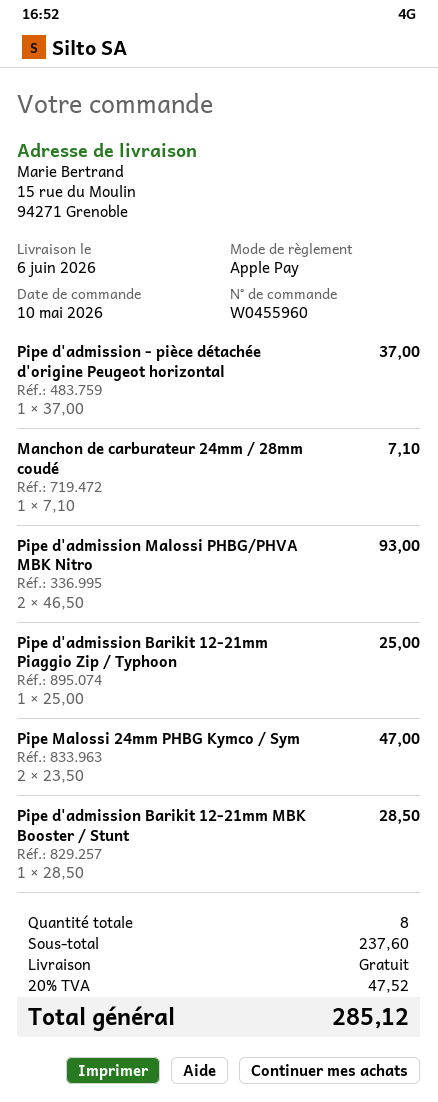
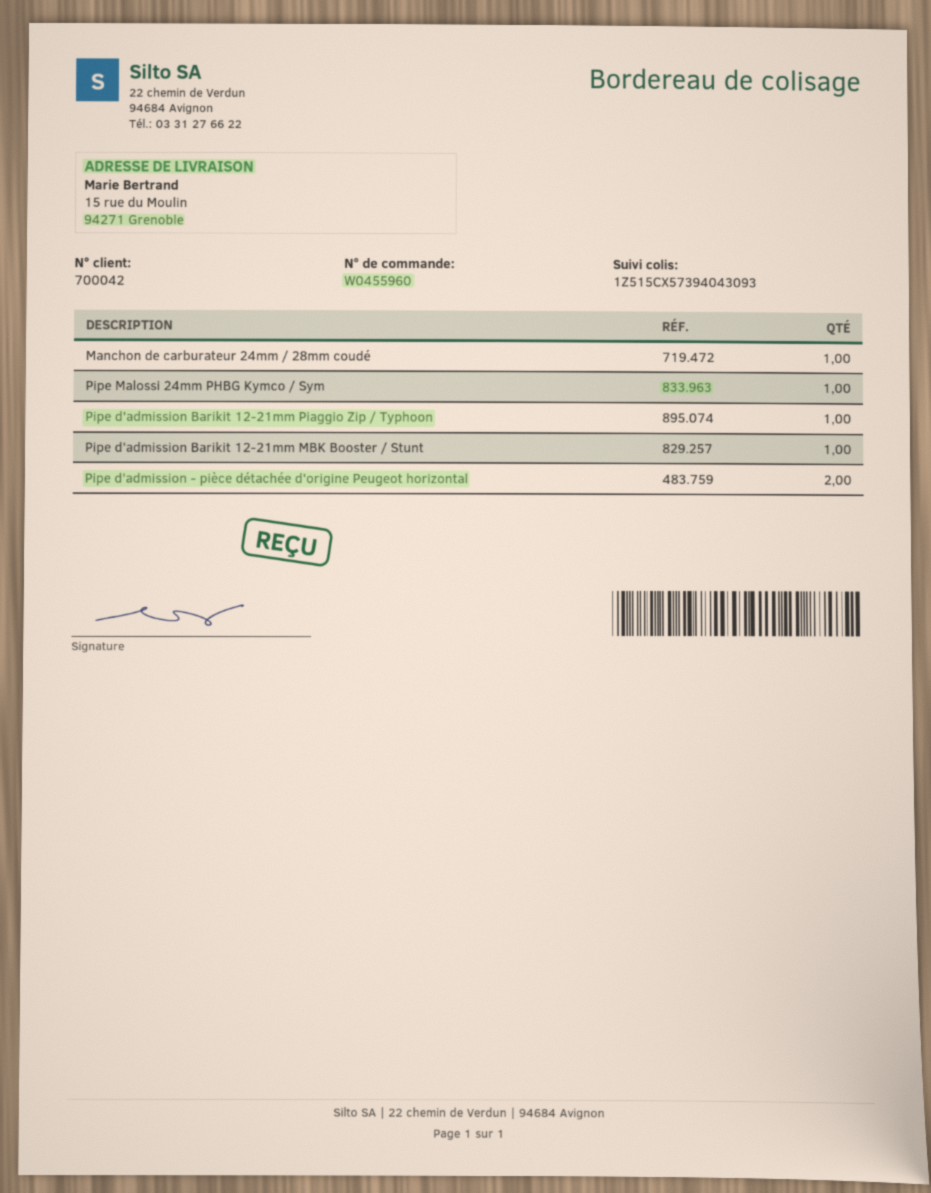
Pipe d'admission - pièce détachée d'origine Peugeot horizontal: 1 -> 2
Pipe d'admission Malossi PHBG/PHVA MBK Nitro: 2 -> none
Pipe Malossi 24mm PHBG Kymco / Sym: 2 -> 1

